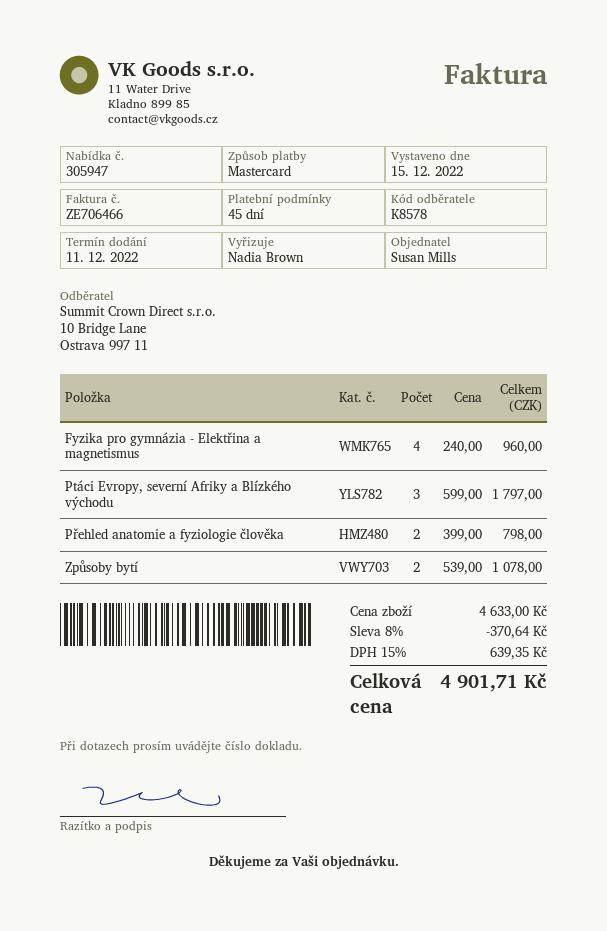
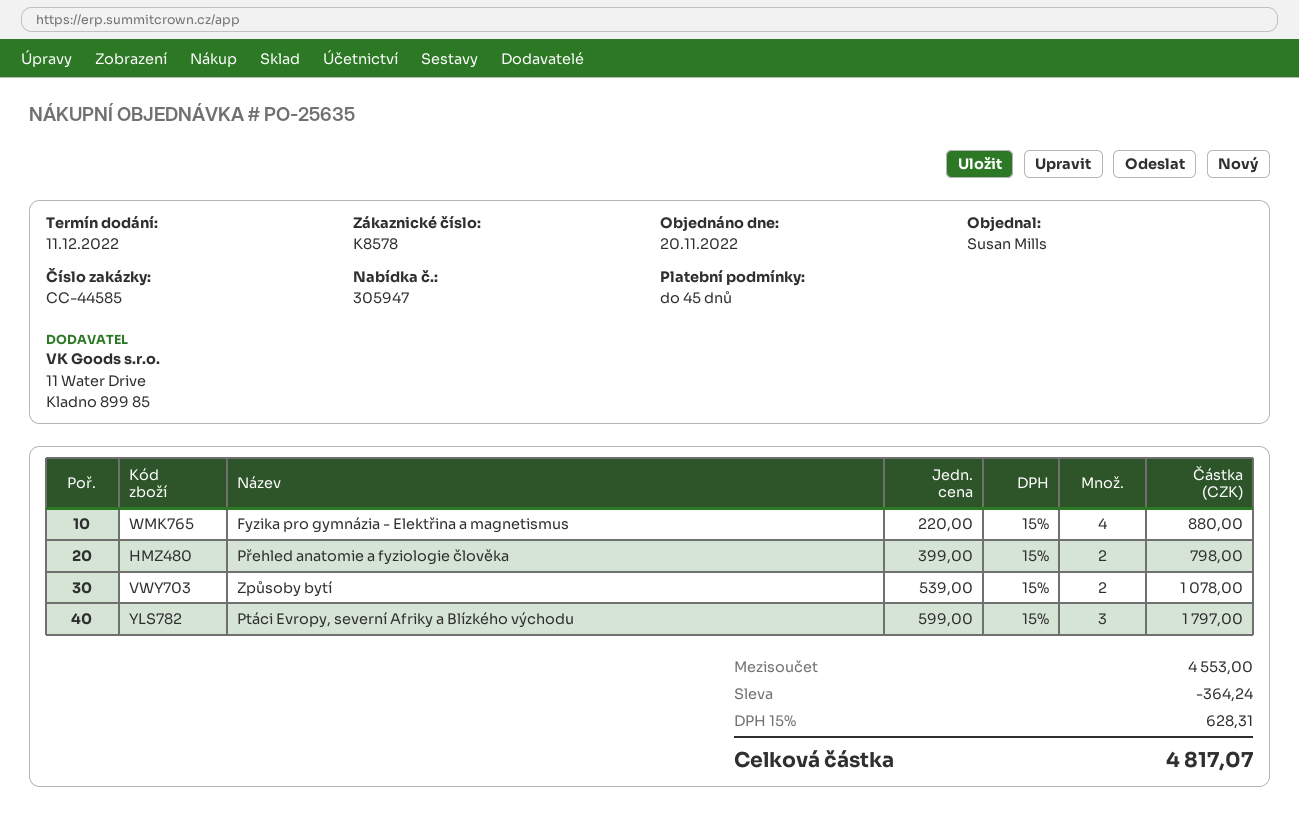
Fyzika pro gymnázia - Elektřina a magnetismus: 4 x 240.00 = 960.00 -> 4 x 220.00 = 880.00
subtotal: 4633.00 -> 4553.00
discount: 370.64 -> 364.24
tax: 15% = 639.35 -> 15% = 628.31
total: 4901.71 -> 4817.07

